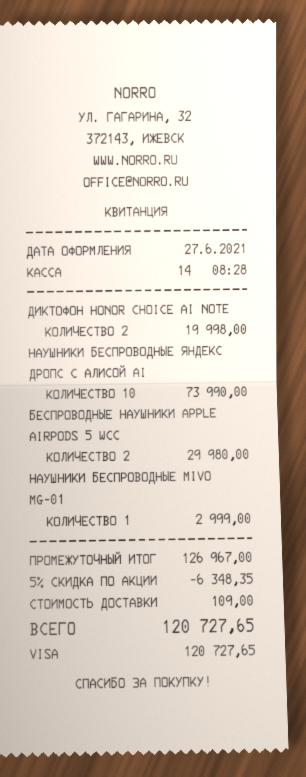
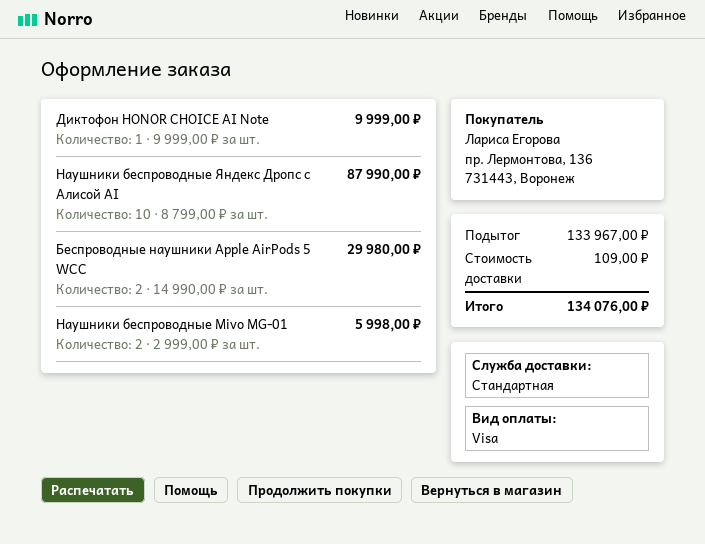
ДИКТОФОН HONOR CHOICE AI NOTE: 2 for 19998.00 -> 1 for 9999.00
НАУШНИКИ БЕСПРОВОДНЫЕ ЯНДЕКС ДРОПС С АЛИСОЙ AI: 10 for 73990.00 -> 10 for 87990.00
НАУШНИКИ БЕСПРОВОДНЫЕ MIVO MG-01: 1 for 2999.00 -> 2 for 5998.00
subtotal: 126967.00 -> 133967.00
discount: 5% = 6348.35 -> none
total: 120727.65 -> 134076.00

